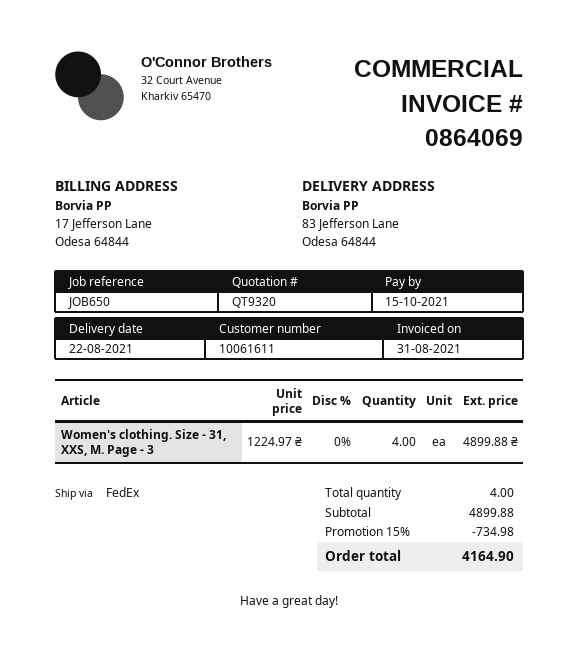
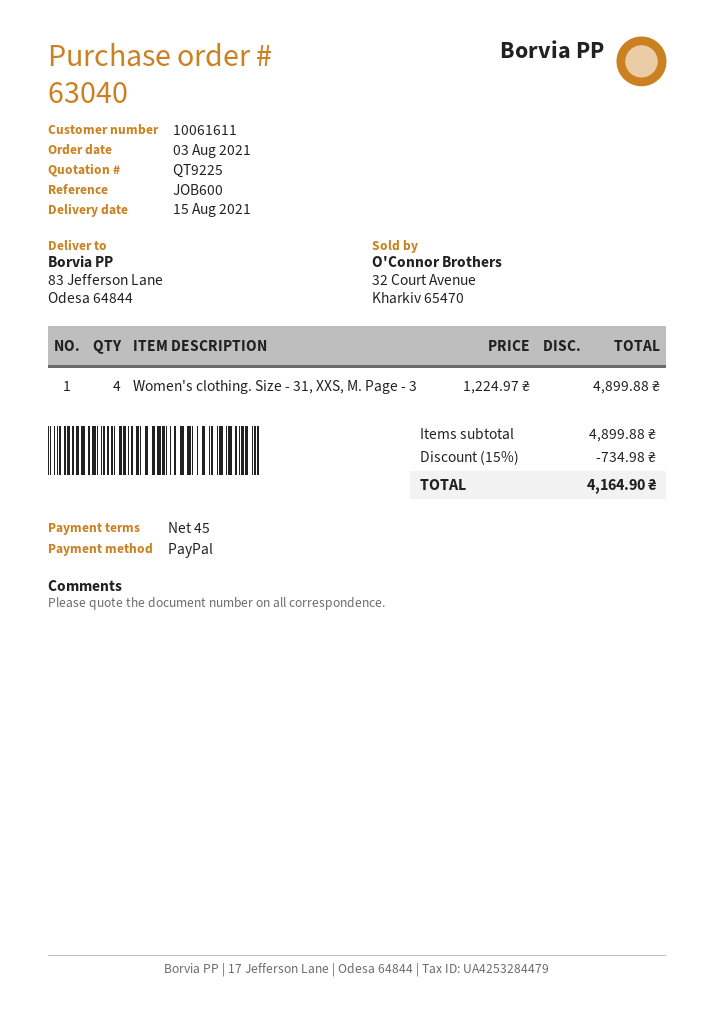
quote number: QT9320 -> QT9225
delivery date: 2021-08-22 -> 2021-08-15
reference: JOB650 -> JOB600

